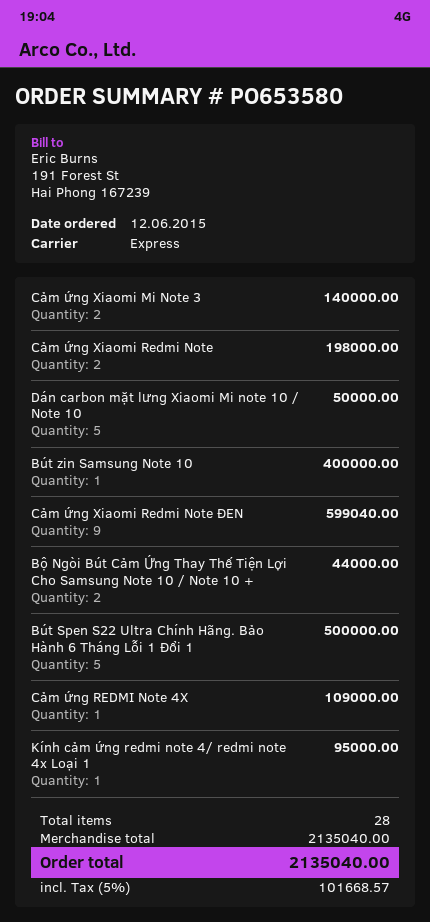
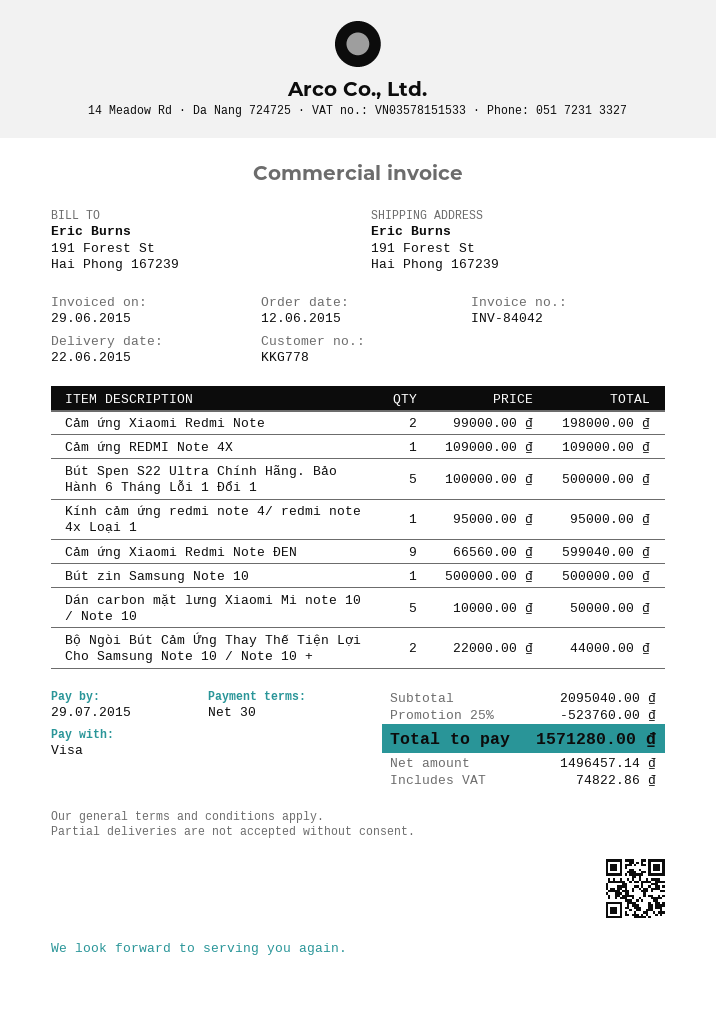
Cảm ứng Xiaomi Mi Note 3: 2 for 140000.00 -> none
Bút zin Samsung Note 10: 1 for 400000.00 -> 1 for 500000.00
subtotal: 2135040.00 -> 2095040.00
discount: none -> 25% = 523760.00
tax: 101668.57 -> 74822.86
total: 2135040.00 -> 1571280.00

